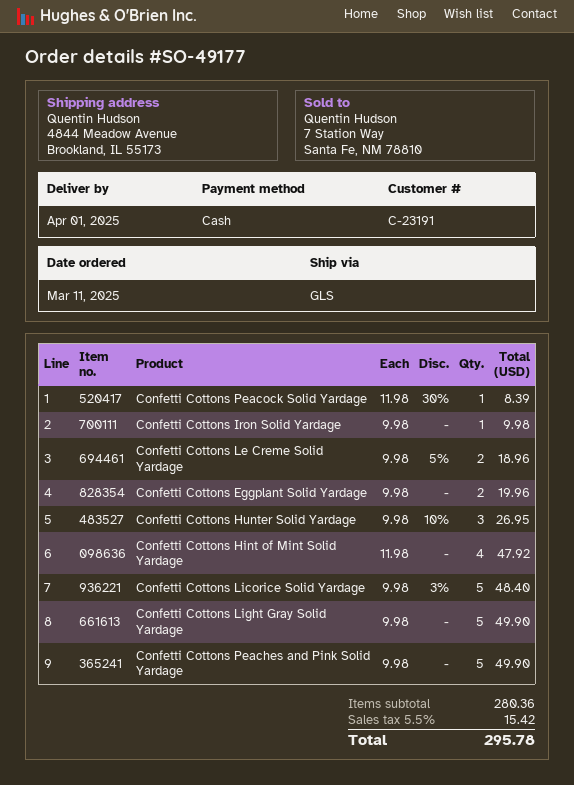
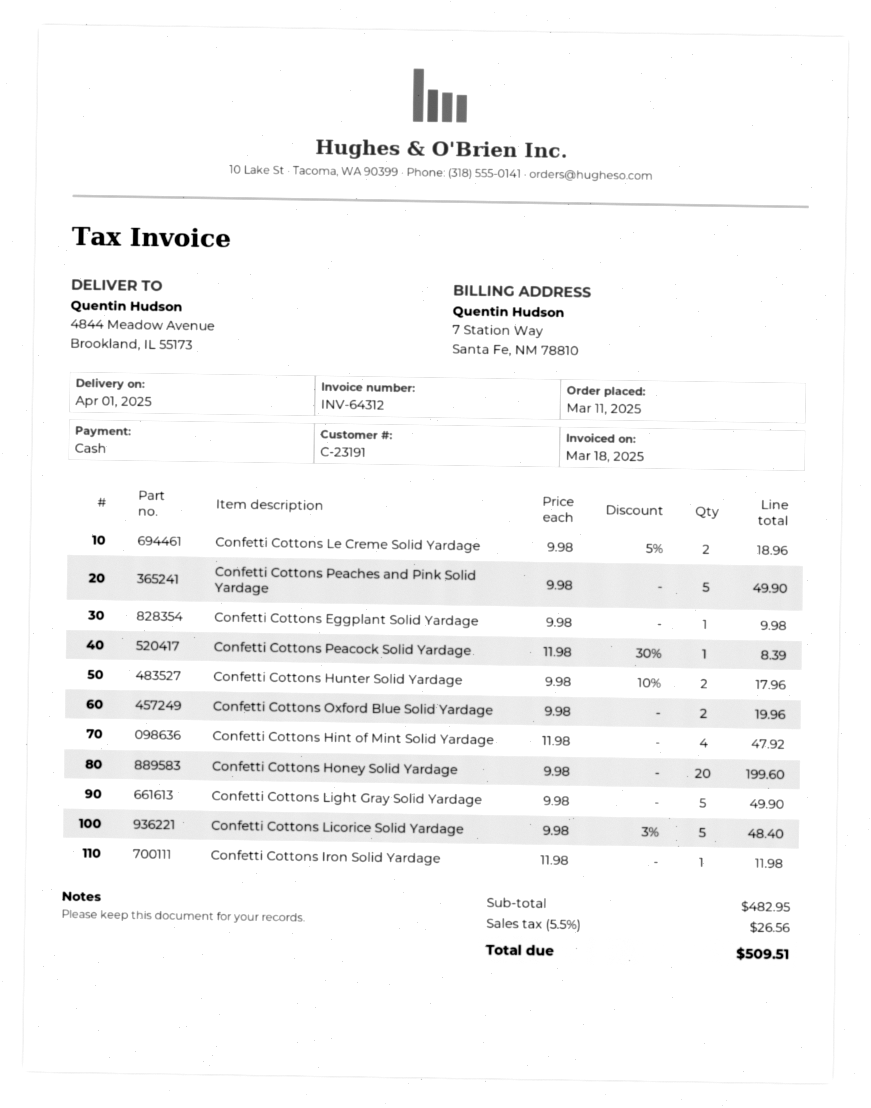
Confetti Cottons Iron Solid Yardage: 1 x 9.98 = 9.98 -> 1 x 11.98 = 11.98
Confetti Cottons Eggplant Solid Yardage: 2 x 9.98 = 19.96 -> 1 x 9.98 = 9.98
Confetti Cottons Hunter Solid Yardage: 3 x 9.98 - 10% = 26.95 -> 2 x 9.98 - 10% = 17.96
Confetti Cottons Oxford Blue Solid Yardage: none -> 2 x 9.98 = 19.96
Confetti Cottons Honey Solid Yardage: none -> 20 x 9.98 = 199.60
subtotal: 280.36 -> 482.95
tax: 5.5% = 15.42 -> 5.5% = 26.56
total: 295.78 -> 509.51

